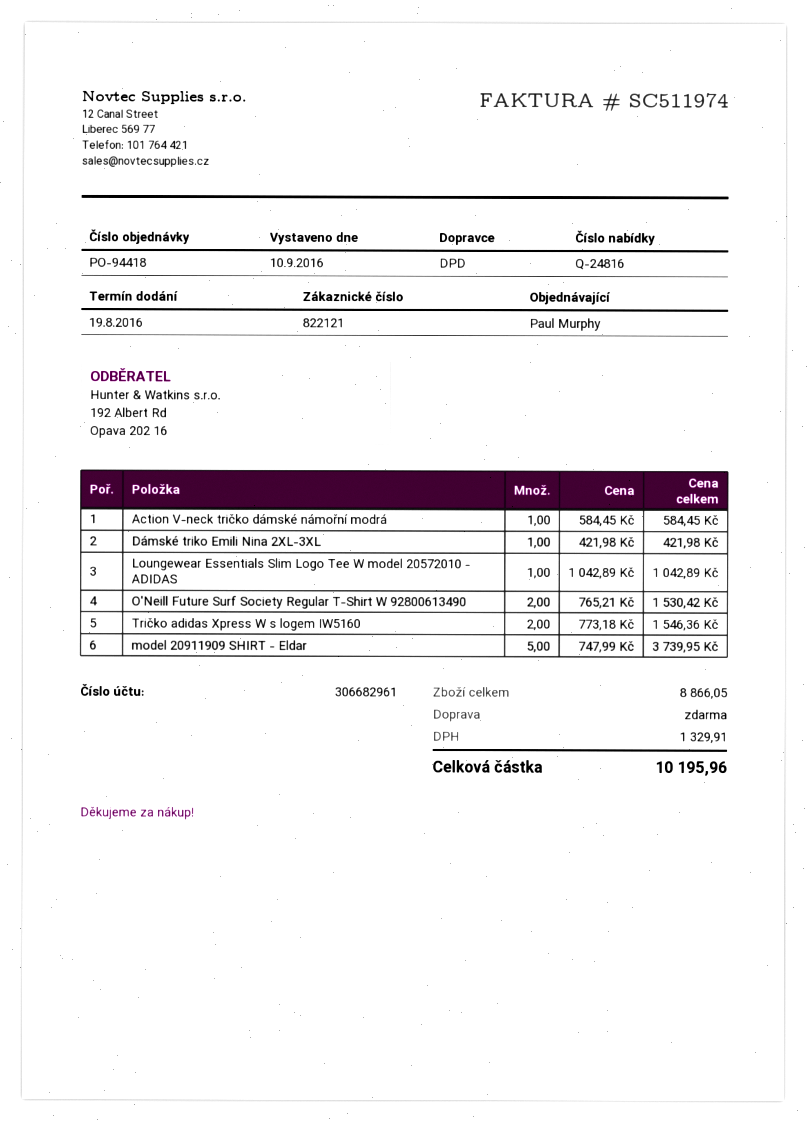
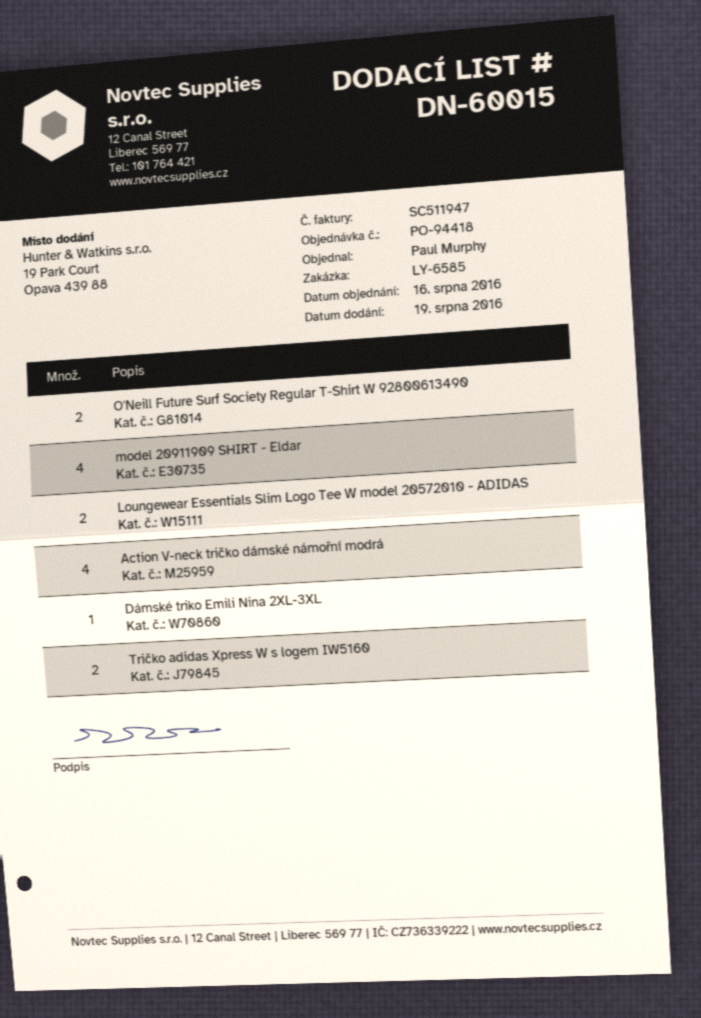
invoice number: SC511974 -> SC511947
Action V-neck tričko dámské námořní modrá: 1 -> 4
Loungewear Essentials Slim Logo Tee W model 20572010 - ADIDAS: 1 -> 2
model 20911909 SHIRT - Eldar: 5 -> 4

